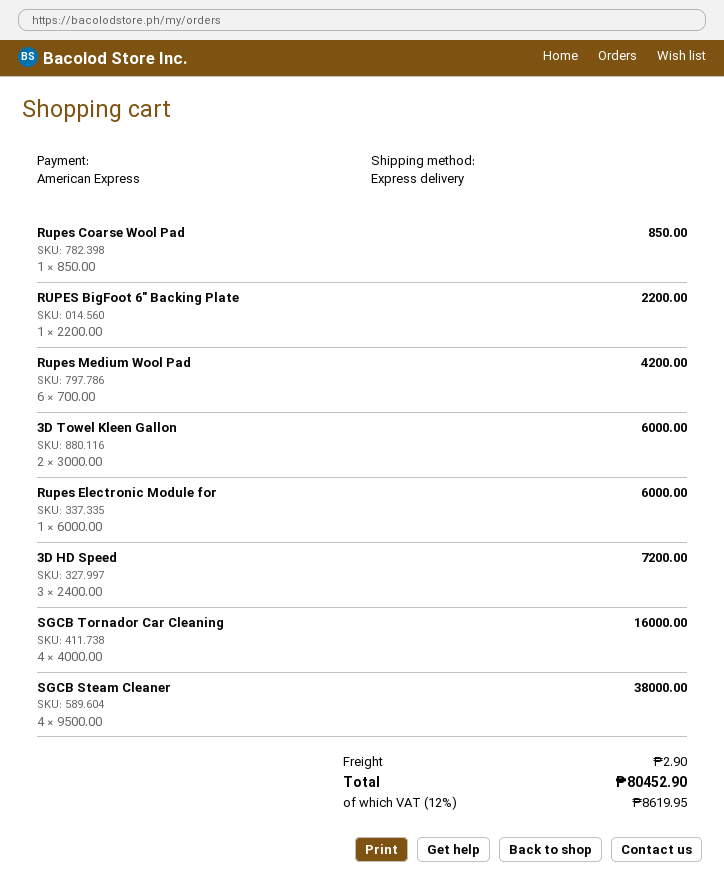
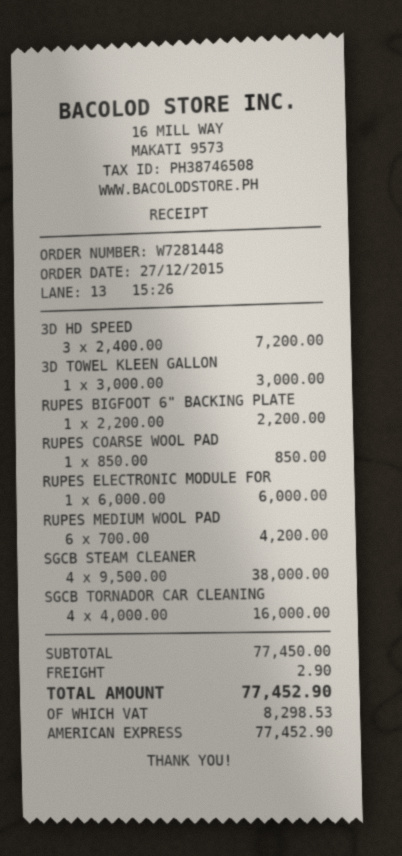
3D Towel Kleen Gallon: 2 x 3000.00 = 6000.00 -> 1 x 3000.00 = 3000.00
tax: 8619.95 -> 8298.53
total: 80452.90 -> 77452.90

